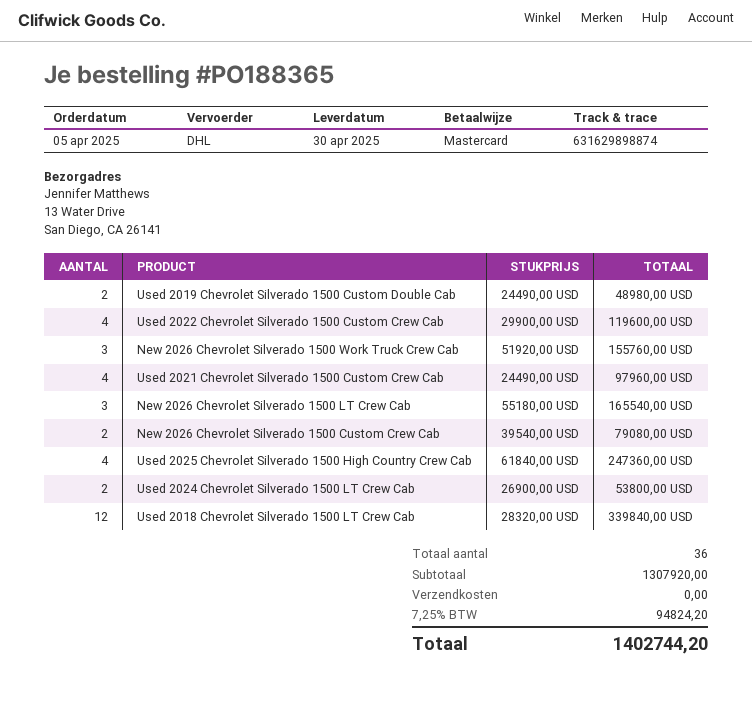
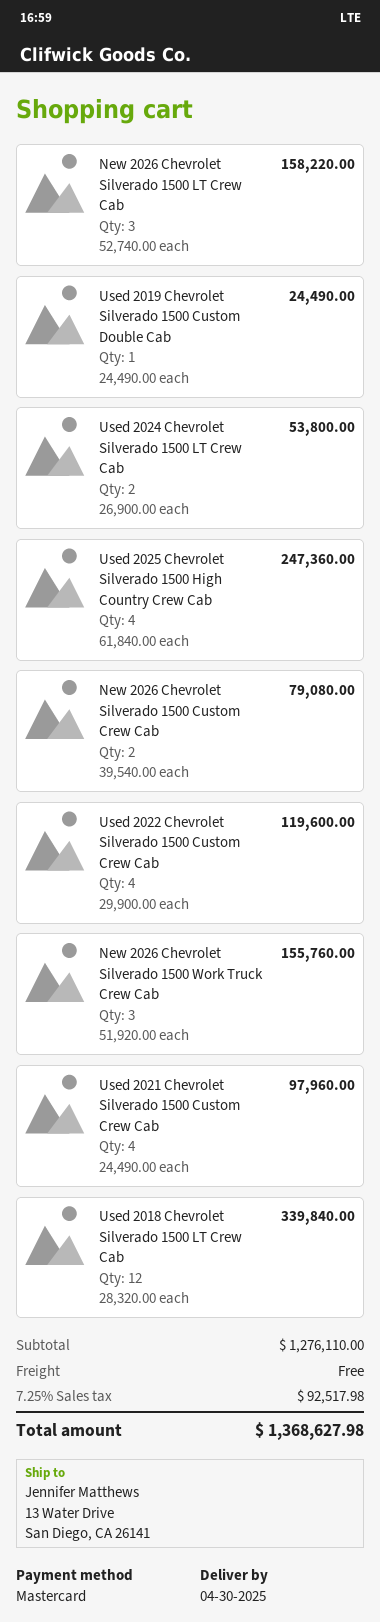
Used 2019 Chevrolet Silverado 1500 Custom Double Cab: 2 x 24490.00 = 48980.00 -> 1 x 24490.00 = 24490.00
New 2026 Chevrolet Silverado 1500 LT Crew Cab: 3 x 55180.00 = 165540.00 -> 3 x 52740.00 = 158220.00
subtotal: 1307920.00 -> 1276110.00
tax: 7.25% = 94824.20 -> 7.25% = 92517.98
total: 1402744.20 -> 1368627.98

